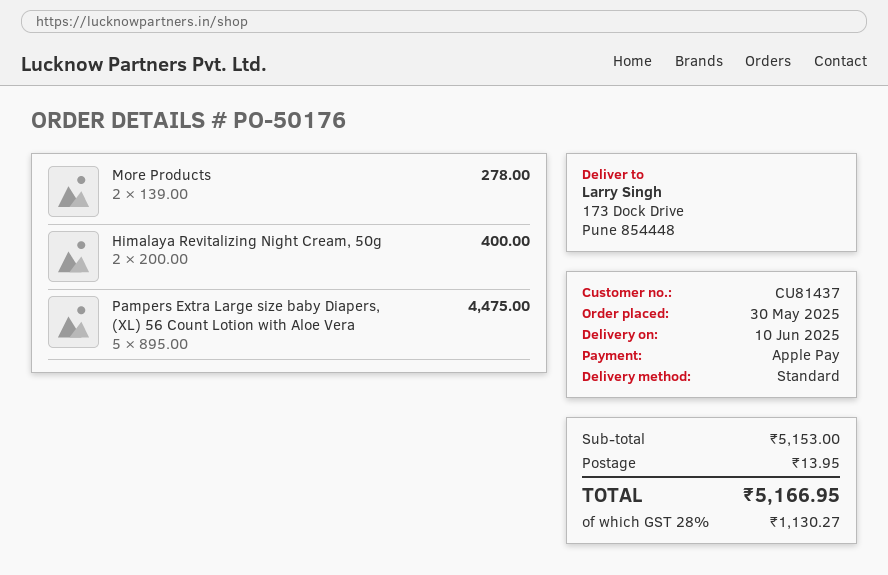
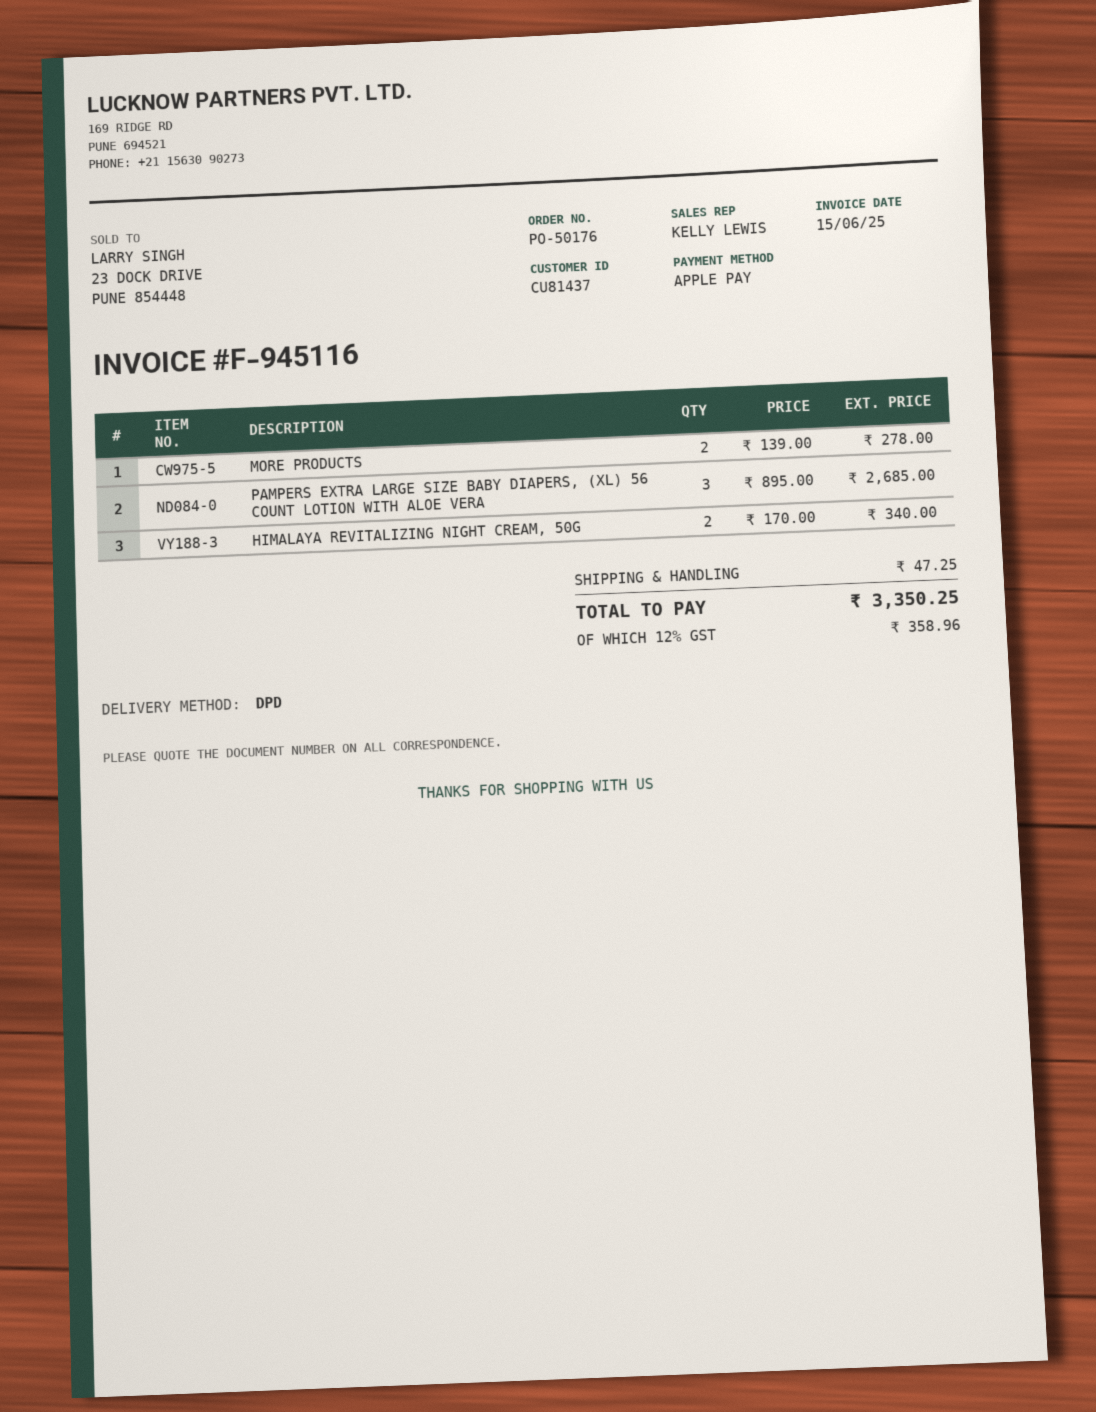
shipping method: standard -> DPD
Himalaya Revitalizing Night Cream, 50g: 2 x 200.00 = 400.00 -> 2 x 170.00 = 340.00
Pampers Extra Large size baby Diapers, (XL) 56 Count Lotion with Aloe Vera: 5 x 895.00 = 4475.00 -> 3 x 895.00 = 2685.00
shipping: 13.95 -> 47.25
tax: 28% = 1130.27 -> 12% = 358.96
total: 5166.95 -> 3350.25

